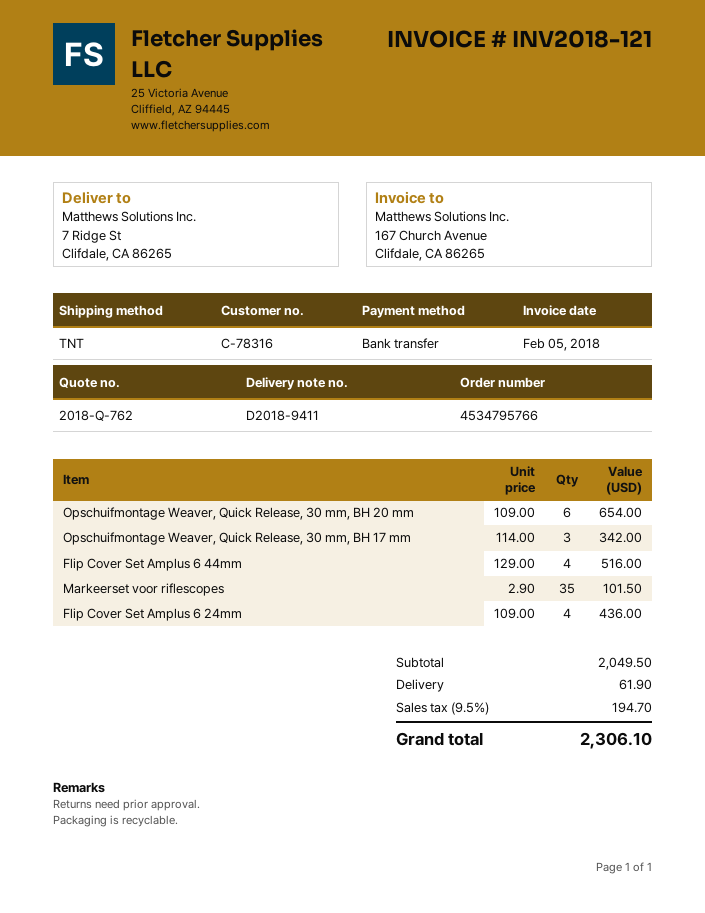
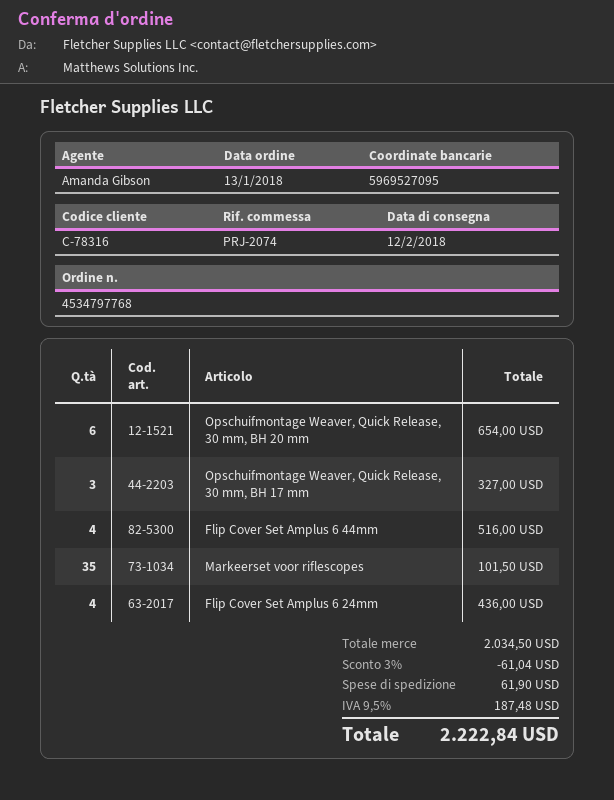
order number: 4534795766 -> 4534797768
Opschuifmontage Weaver, Quick Release, 30 mm, BH 17 mm: 3 for 342.00 -> 3 for 327.00
subtotal: 2049.50 -> 2034.50
discount: none -> 3% = 61.04
tax: 9.5% = 194.70 -> 9.5% = 187.48
total: 2306.10 -> 2222.84

